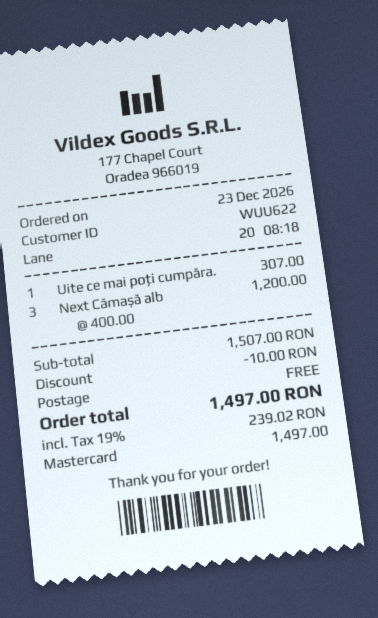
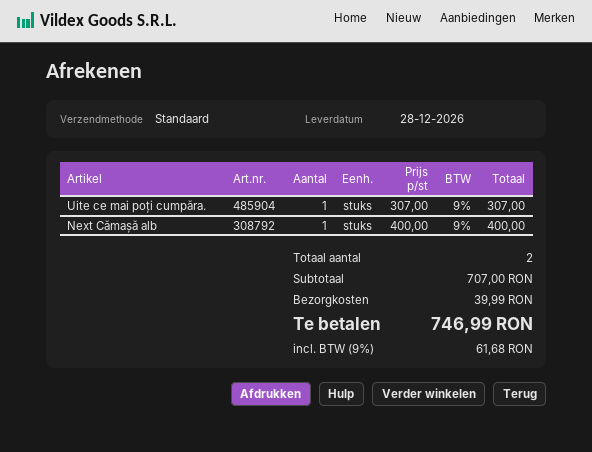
Next Cămașă alb: 3 x 400.00 = 1200.00 -> 1 x 400.00 = 400.00
subtotal: 1507.00 -> 707.00
discount: 10.00 -> none
shipping: 0.00 -> 39.99
tax: 19% = 239.02 -> 9% = 61.68
total: 1497.00 -> 746.99

